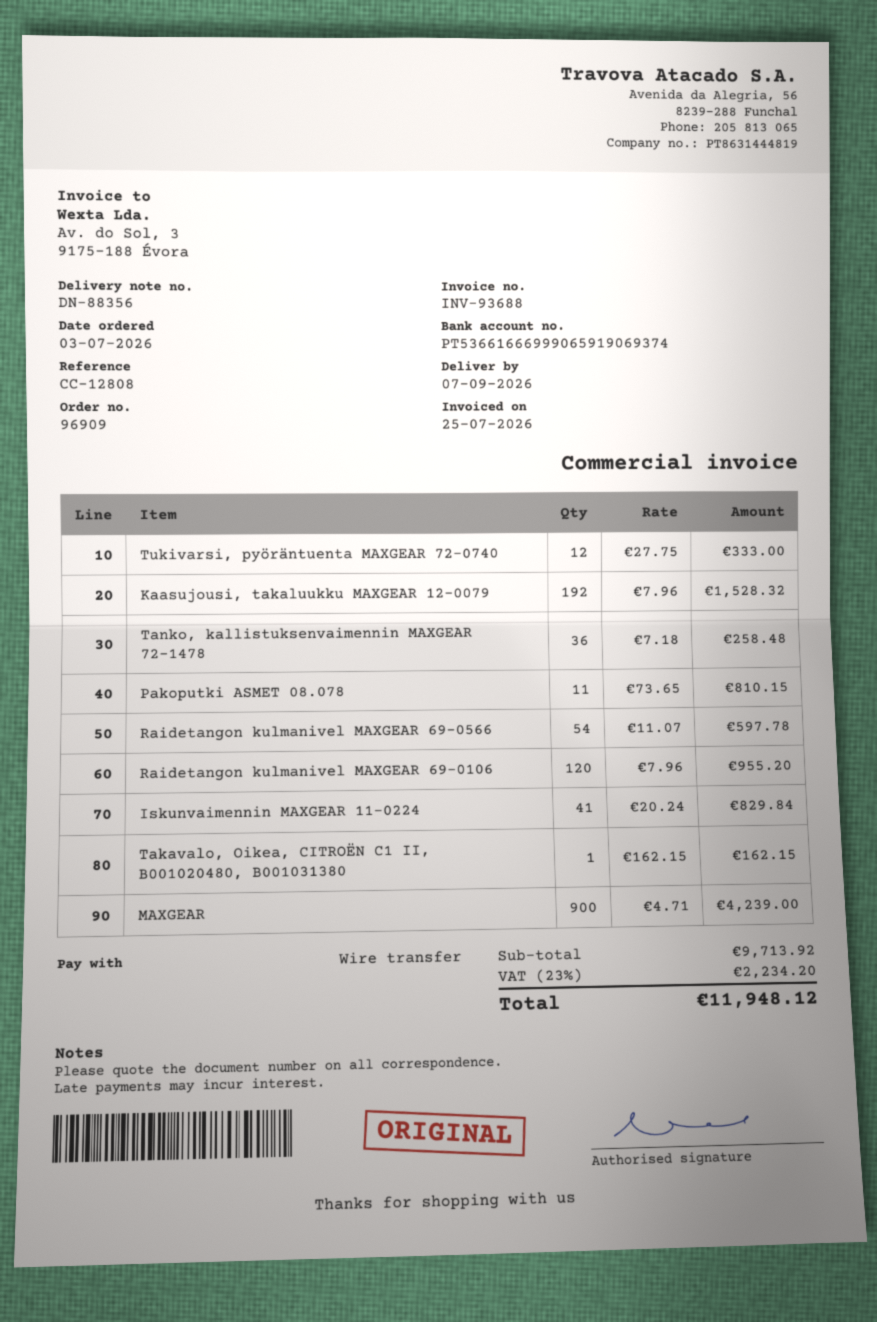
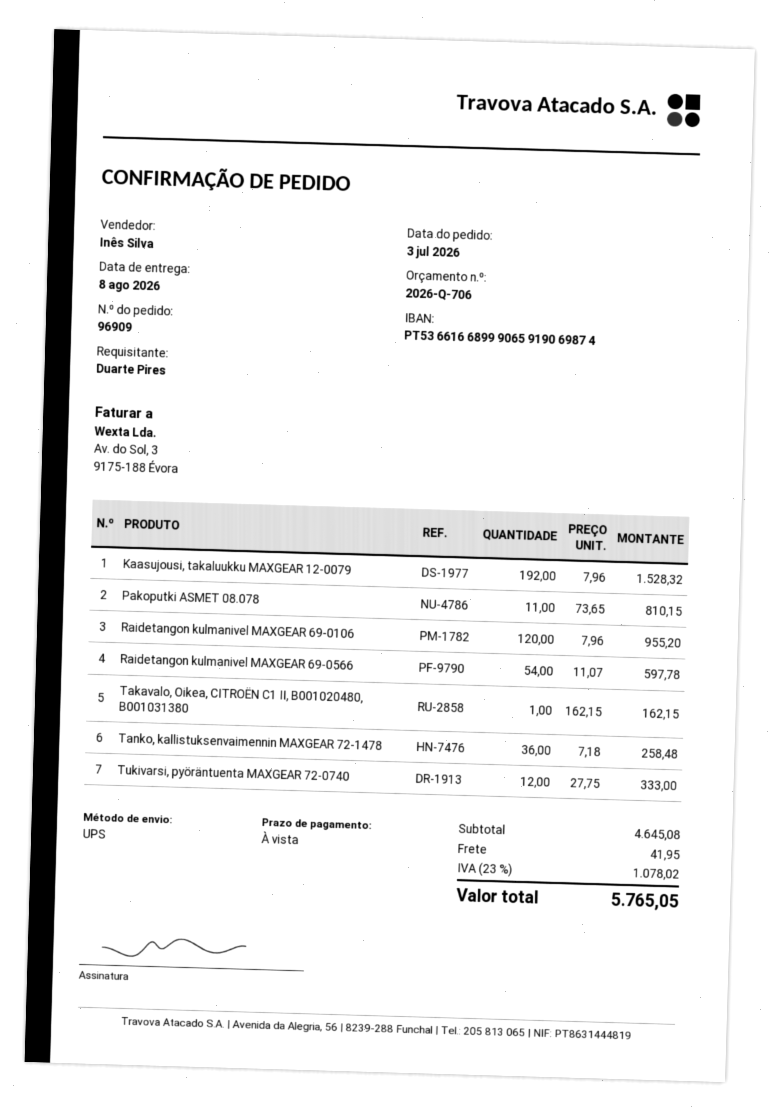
delivery date: 2026-09-07 -> 2026-08-08
bank account: PT53661666999065919069374 -> PT53661668999065919069874
Iskunvaimennin MAXGEAR 11-0224: 41 x 20.24 = 829.84 -> none
MAXGEAR: 900 x 4.71 = 4239.00 -> none
subtotal: 9713.92 -> 4645.08
shipping: none -> 41.95
tax: 23% = 2234.20 -> 23% = 1078.02
total: 11948.12 -> 5765.05

